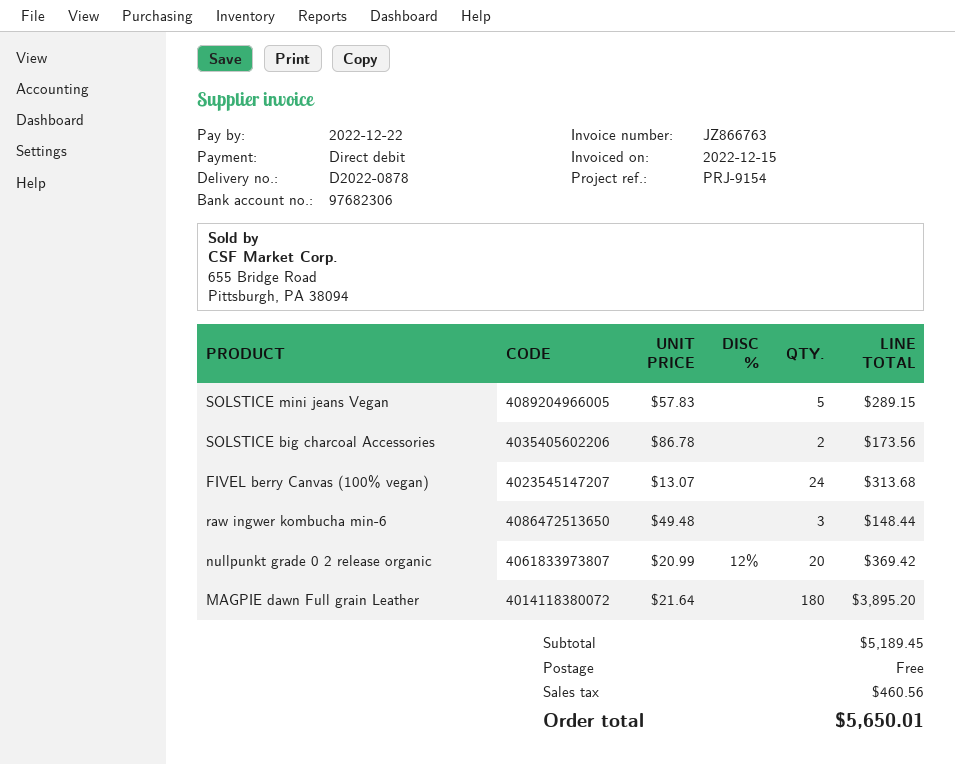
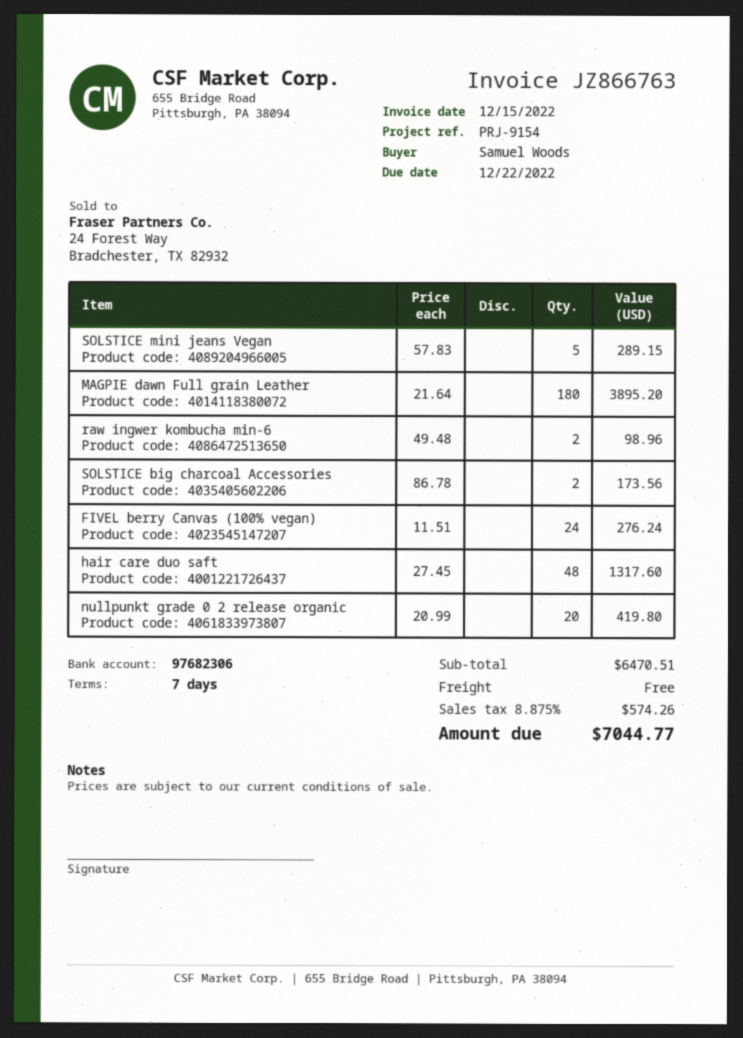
FIVEL berry Canvas (100% vegan): 24 x 13.07 = 313.68 -> 24 x 11.51 = 276.24
raw ingwer kombucha min-6: 3 x 49.48 = 148.44 -> 2 x 49.48 = 98.96
nullpunkt grade 0 2 release organic: 20 x 20.99 - 12% = 369.42 -> 20 x 20.99 = 419.80
hair care duo saft: none -> 48 x 27.45 = 1317.60
subtotal: 5189.45 -> 6470.51
tax: 460.56 -> 574.26
total: 5650.01 -> 7044.77

